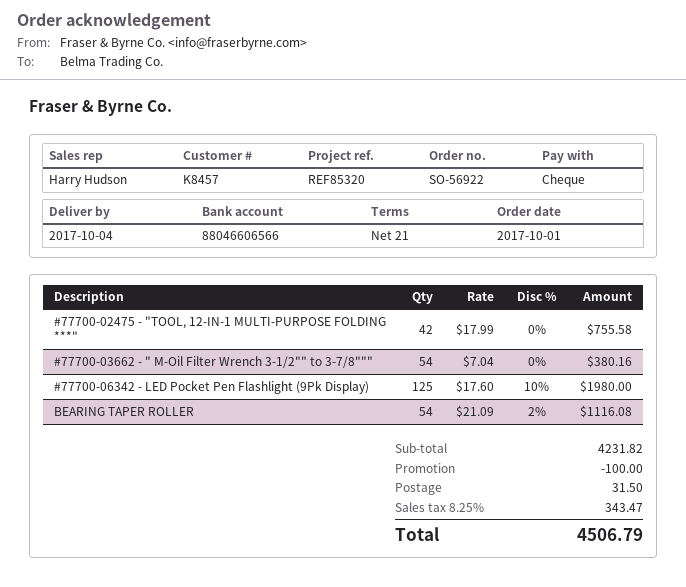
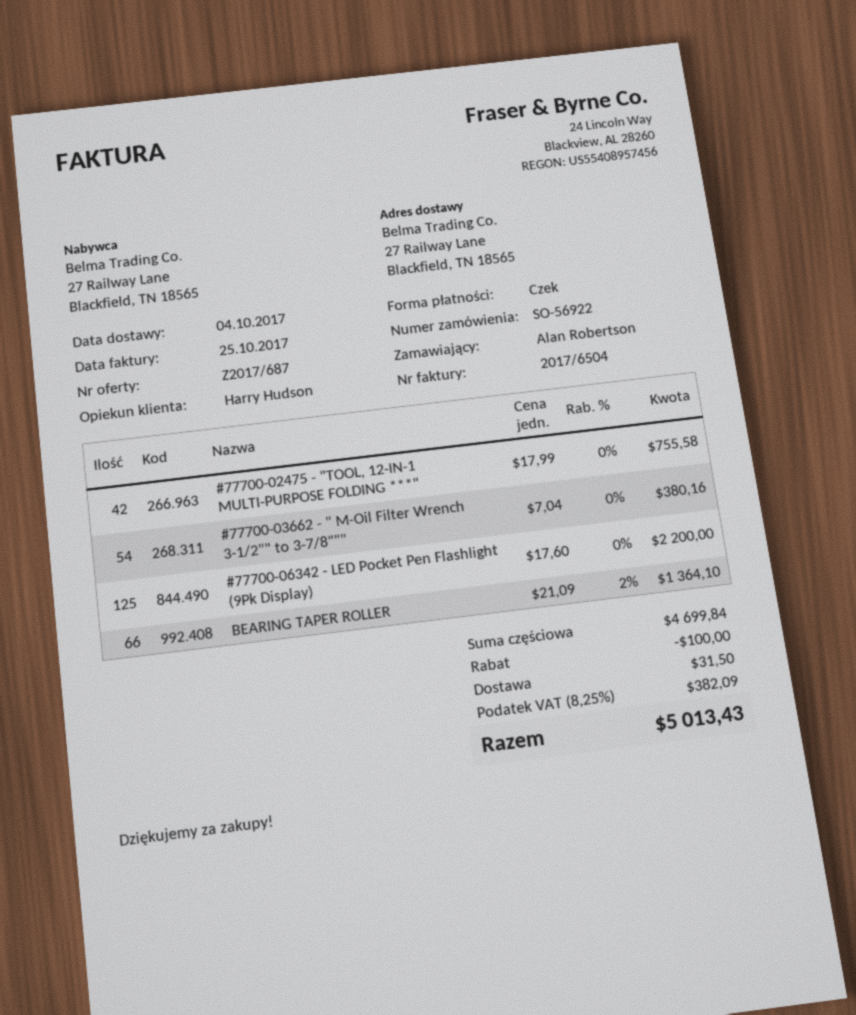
#77700-06342 - LED Pocket Pen Flashlight (9Pk Display): 125 x 17.60 - 10% = 1980.00 -> 125 x 17.60 = 2200.00
BEARING TAPER ROLLER: 54 x 21.09 - 2% = 1116.08 -> 66 x 21.09 - 2% = 1364.10
subtotal: 4231.82 -> 4699.84
tax: 8.25% = 343.47 -> 8.25% = 382.09
total: 4506.79 -> 5013.43

